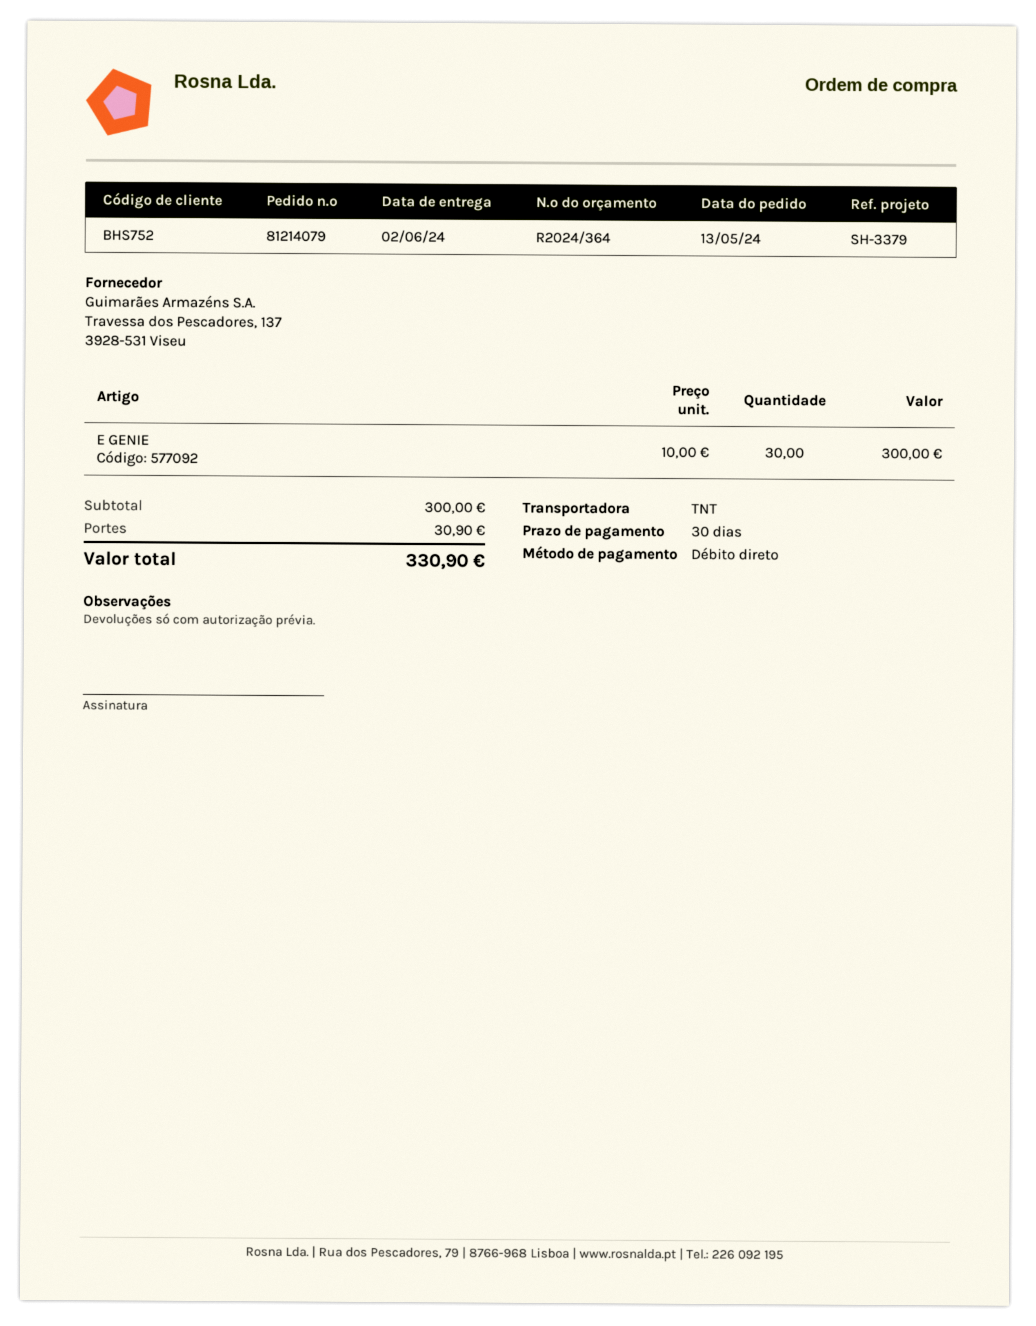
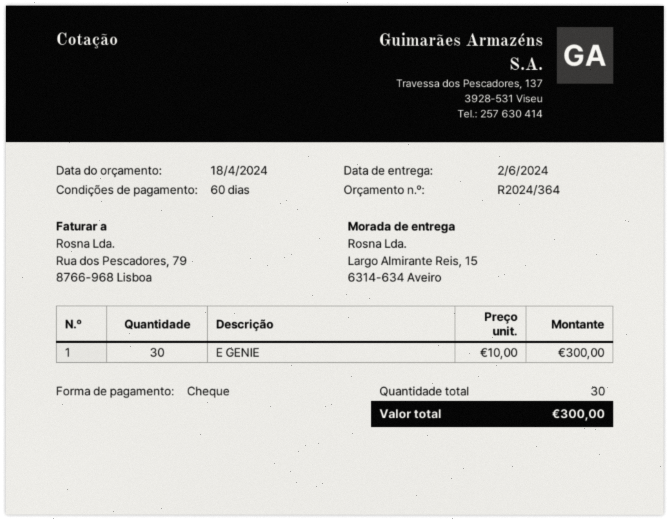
payment terms: 30 days -> 60 days
payment method: direct debit -> cheque
shipping: 30.90 -> none
total: 330.90 -> 300.00

